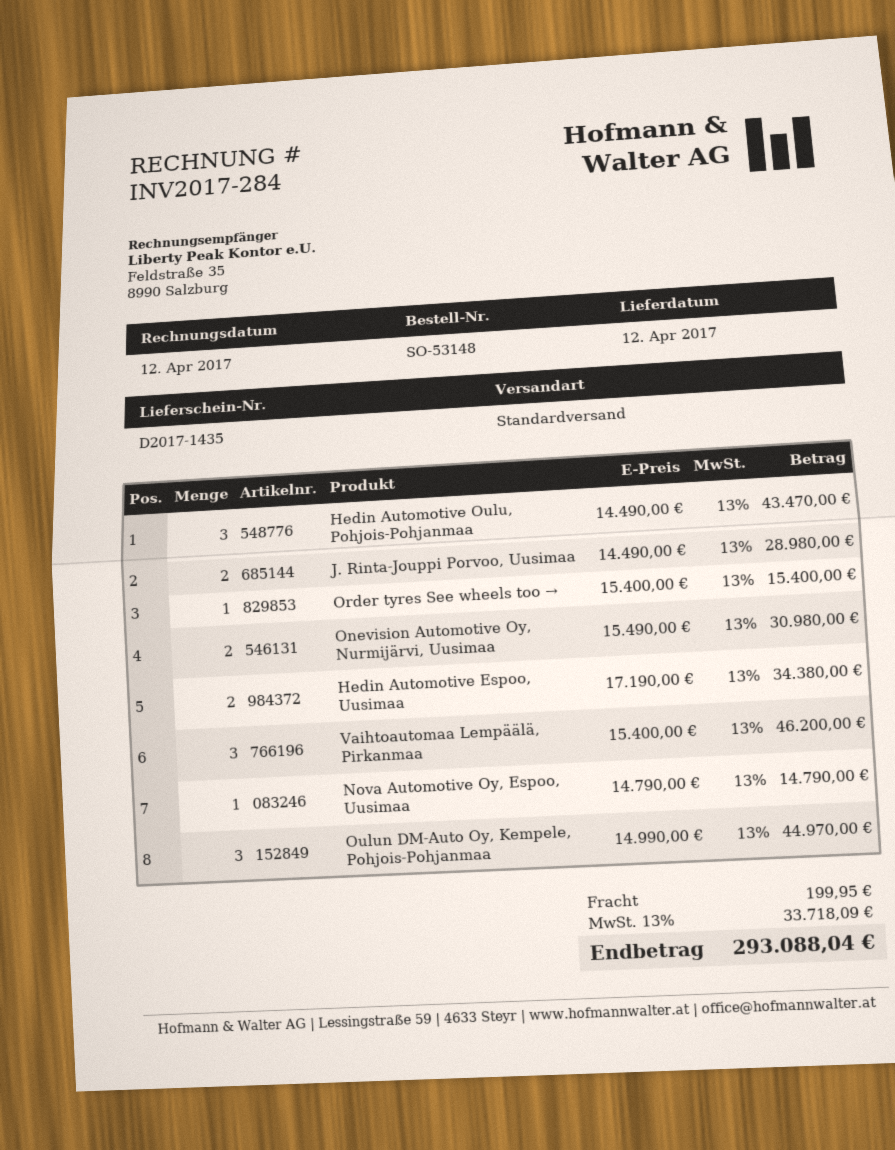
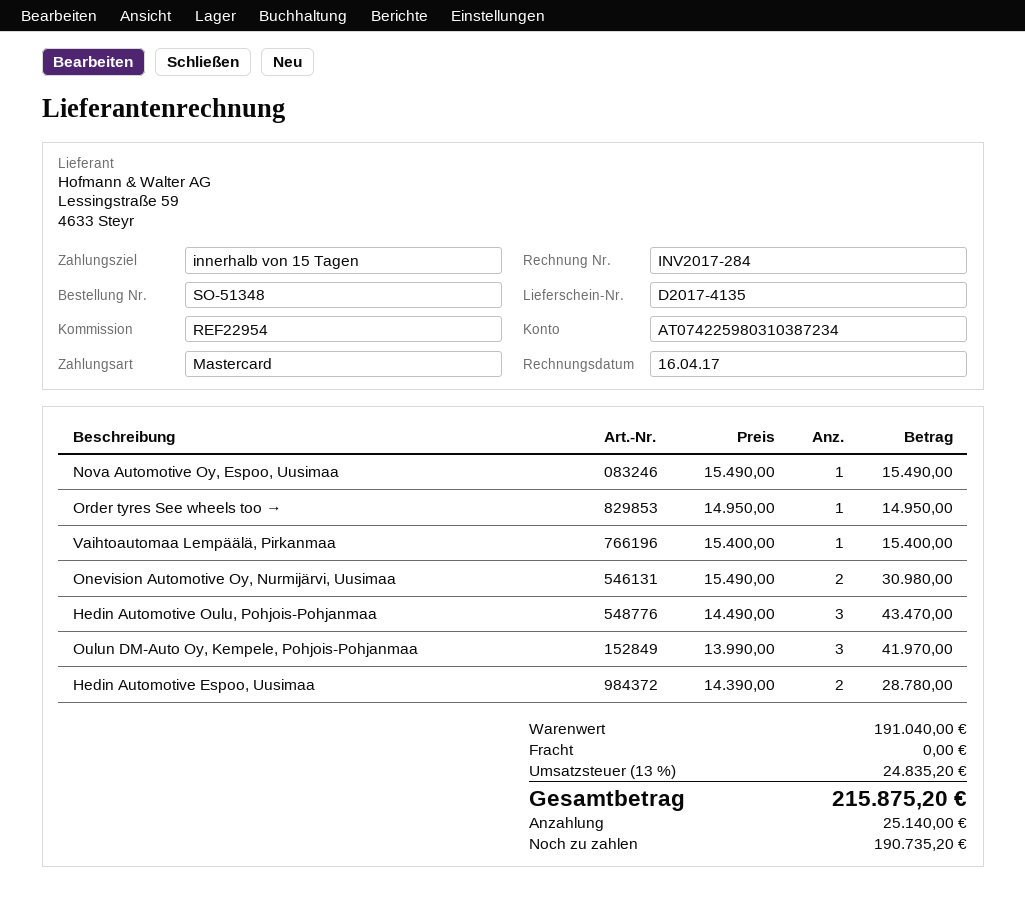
order number: SO-53148 -> SO-51348
delivery note number: D2017-1435 -> D2017-4135
invoice date: 2017-04-12 -> 2017-04-16
J. Rinta-Jouppi Porvoo, Uusimaa: 2 x 14490.00 = 28980.00 -> none
Order tyres See wheels too →: 1 x 15400.00 = 15400.00 -> 1 x 14950.00 = 14950.00
Hedin Automotive Espoo, Uusimaa: 2 x 17190.00 = 34380.00 -> 2 x 14390.00 = 28780.00
Vaihtoautomaa Lempäälä, Pirkanmaa: 3 x 15400.00 = 46200.00 -> 1 x 15400.00 = 15400.00
Nova Automotive Oy, Espoo, Uusimaa: 1 x 14790.00 = 14790.00 -> 1 x 15490.00 = 15490.00
Oulun DM-Auto Oy, Kempele, Pohjois-Pohjanmaa: 3 x 14990.00 = 44970.00 -> 3 x 13990.00 = 41970.00
shipping: 199.95 -> 0.00
tax: 13% = 33718.09 -> 13% = 24835.20
total: 293088.04 -> 215875.20

